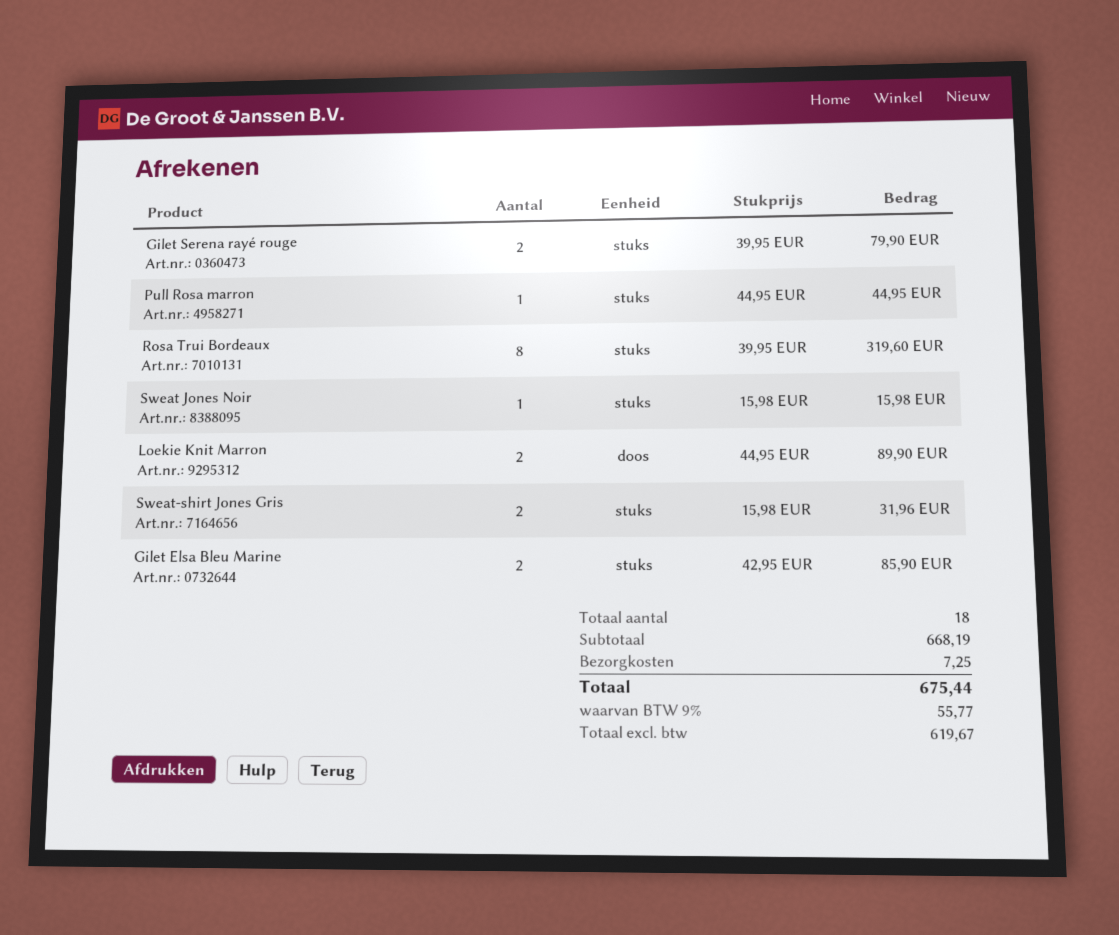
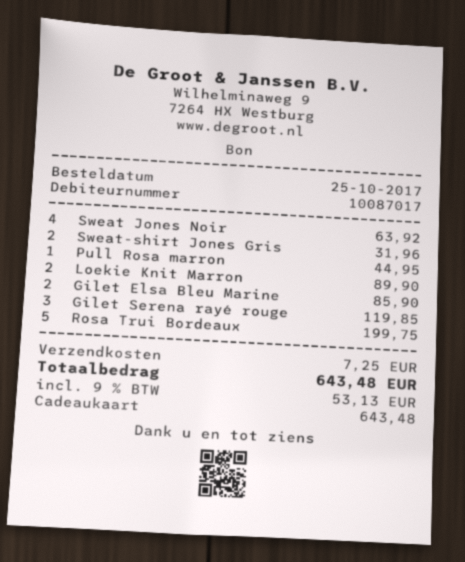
Gilet Serena rayé rouge: 2 for 79.90 -> 3 for 119.85
Rosa Trui Bordeaux: 8 for 319.60 -> 5 for 199.75
Sweat Jones Noir: 1 for 15.98 -> 4 for 63.92
tax: 9% = 55.77 -> 9% = 53.13
total: 675.44 -> 643.48

